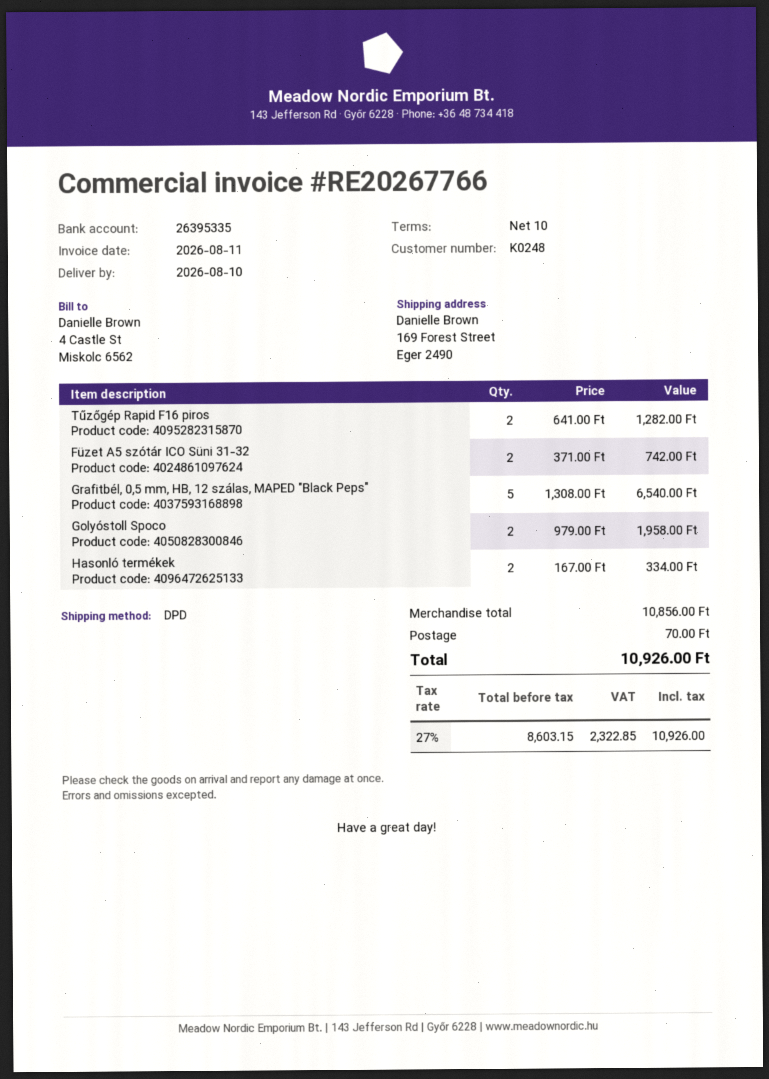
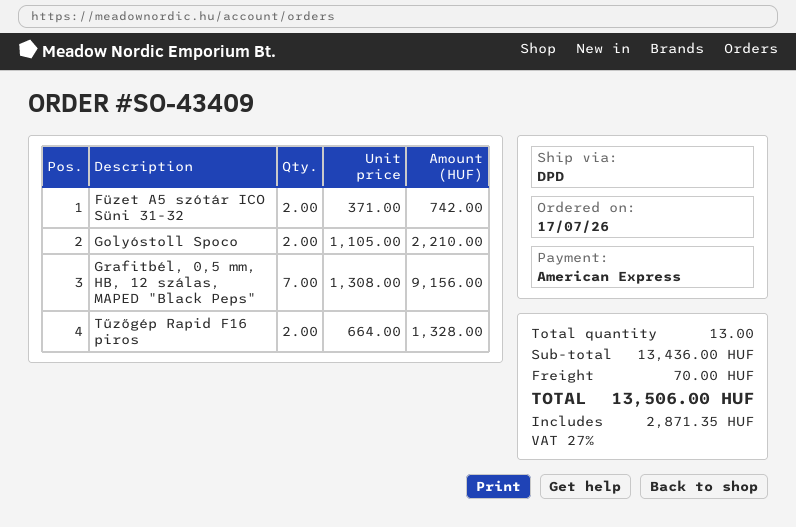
Tűzőgép Rapid F16 piros: 2 x 641.00 = 1282.00 -> 2 x 664.00 = 1328.00
Grafitbél, 0,5 mm, HB, 12 szálas, MAPED "Black Peps": 5 x 1308.00 = 6540.00 -> 7 x 1308.00 = 9156.00
Golyóstoll Spoco: 2 x 979.00 = 1958.00 -> 2 x 1105.00 = 2210.00
Hasonló termékek: 2 x 167.00 = 334.00 -> none
subtotal: 10856.00 -> 13436.00
tax: 27% = 2322.85 -> 27% = 2871.35
total: 10926.00 -> 13506.00

